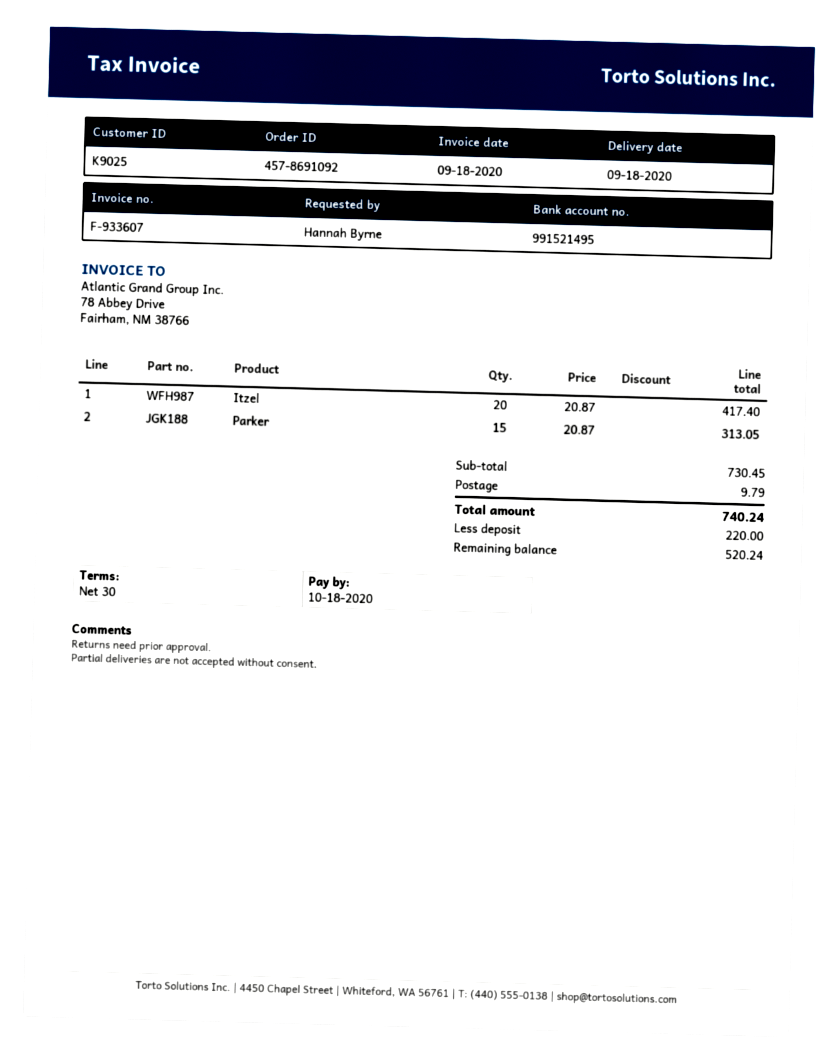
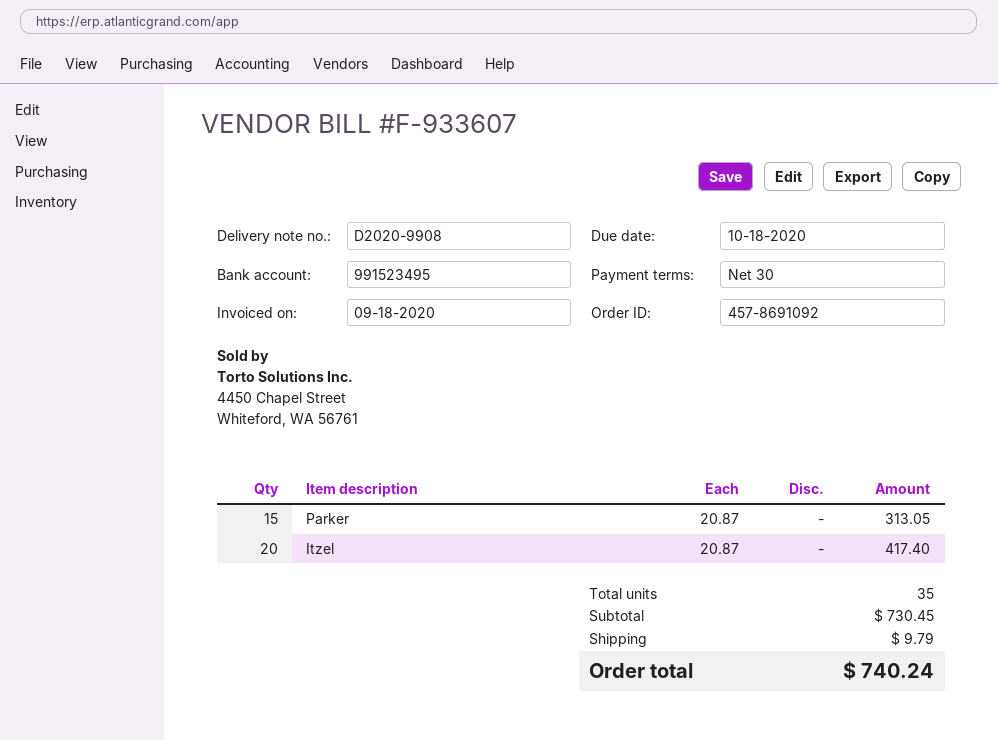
bank account: 991521495 -> 991523495

